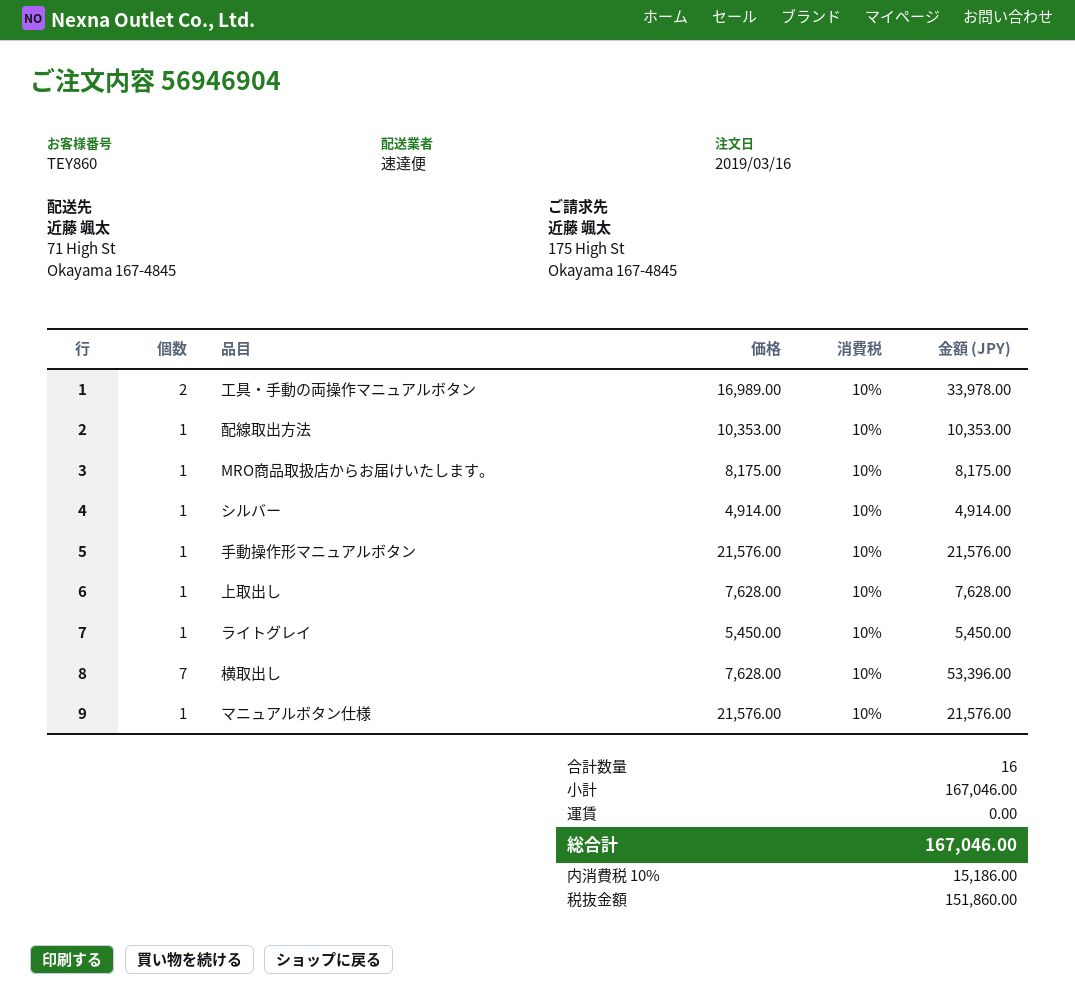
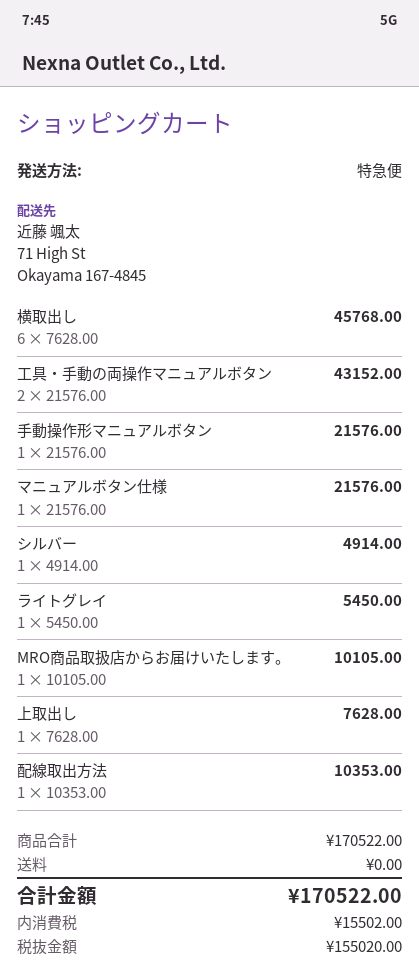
工具・手動の両操作マニュアルボタン: 2 x 16989.00 = 33978.00 -> 2 x 21576.00 = 43152.00
MRO商品取扱店からお届けいたします。: 1 x 8175.00 = 8175.00 -> 1 x 10105.00 = 10105.00
横取出し: 7 x 7628.00 = 53396.00 -> 6 x 7628.00 = 45768.00
subtotal: 167046.00 -> 170522.00
net: 151860.00 -> 155020.00
tax: 15186.00 -> 15502.00
total: 167046.00 -> 170522.00

